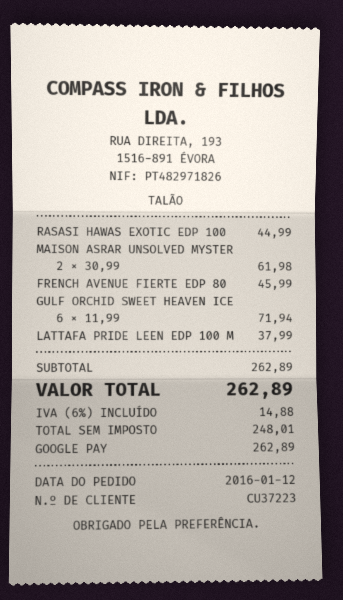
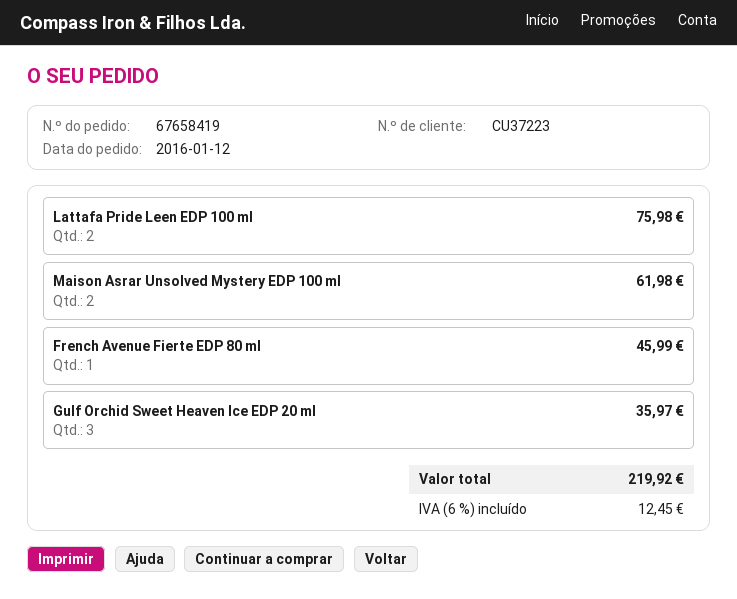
RASASI HAWAS EXOTIC EDP 100: 1 for 44.99 -> none
GULF ORCHID SWEET HEAVEN ICE: 6 for 71.94 -> 3 for 35.97
LATTAFA PRIDE LEEN EDP 100 M: 1 for 37.99 -> 2 for 75.98
tax: 6% = 14.88 -> 6% = 12.45
total: 262.89 -> 219.92

